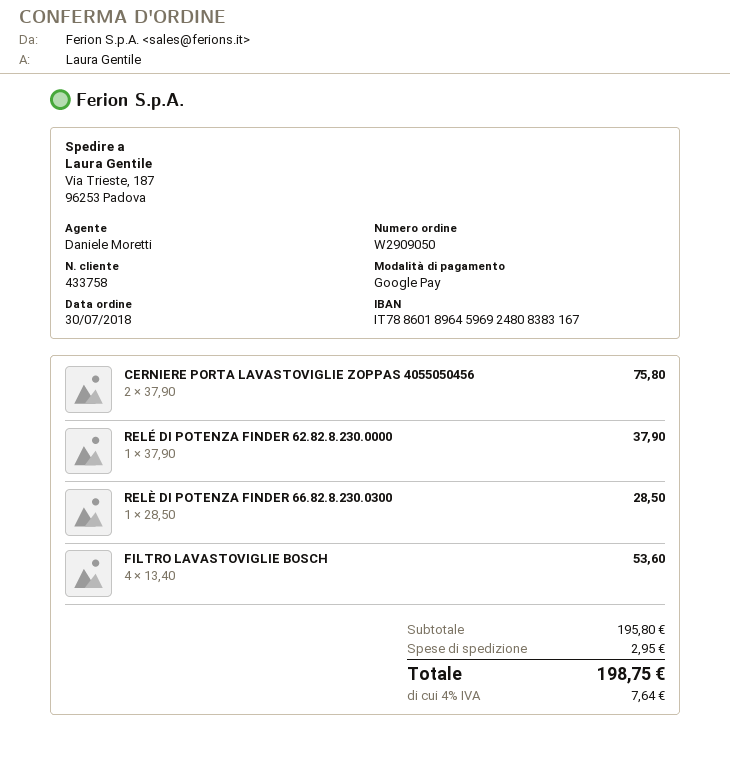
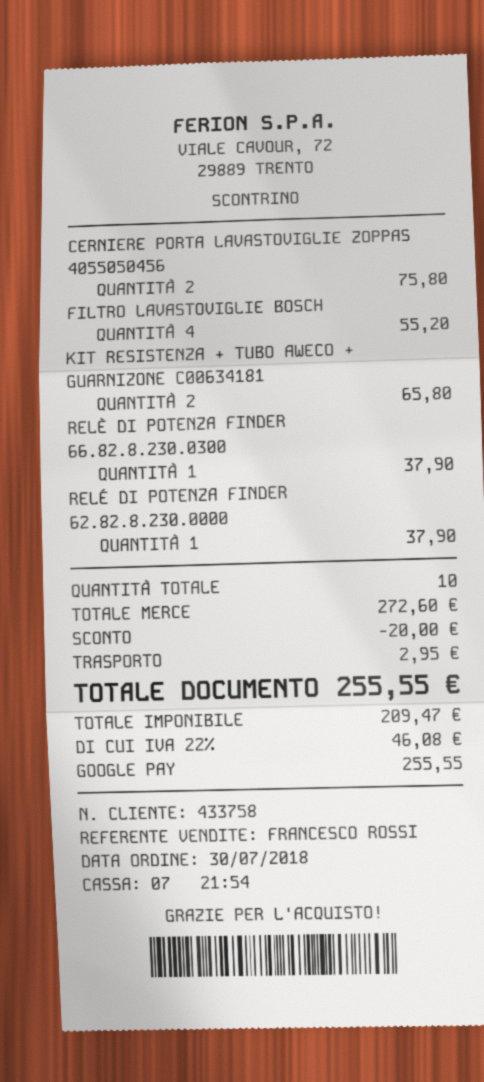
sales rep: Daniele Moretti -> FRANCESCO ROSSI
RELÈ DI POTENZA FINDER 66.82.8.230.0300: 1 for 28.50 -> 1 for 37.90
FILTRO LAVASTOVIGLIE BOSCH: 4 for 53.60 -> 4 for 55.20
KIT RESISTENZA + TUBO AWECO + GUARNIZONE C00634181: none -> 2 for 65.80
subtotal: 195.80 -> 272.60
discount: none -> 20.00
tax: 4% = 7.64 -> 22% = 46.08
total: 198.75 -> 255.55

